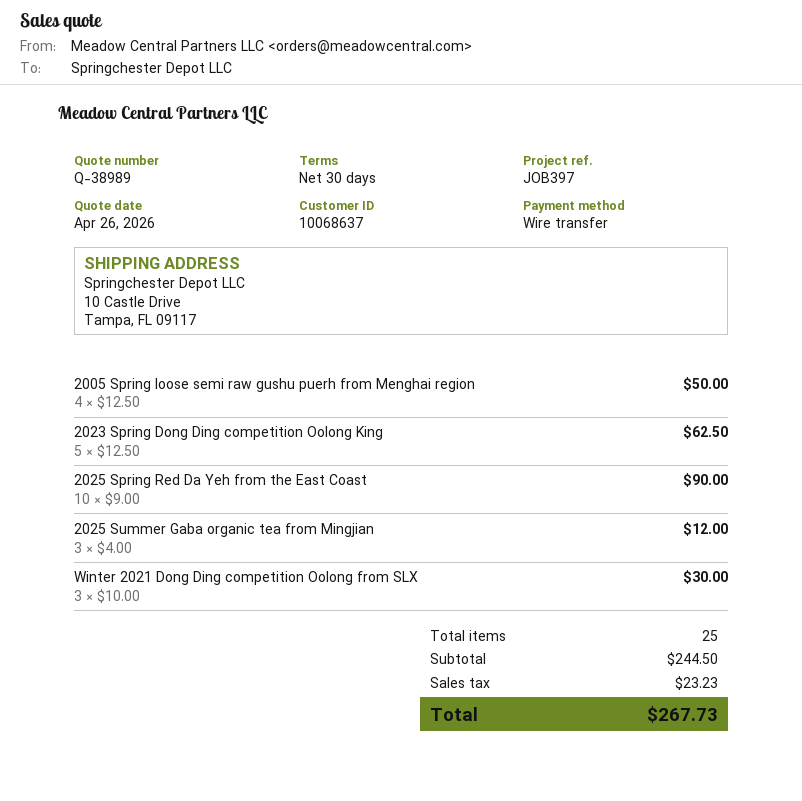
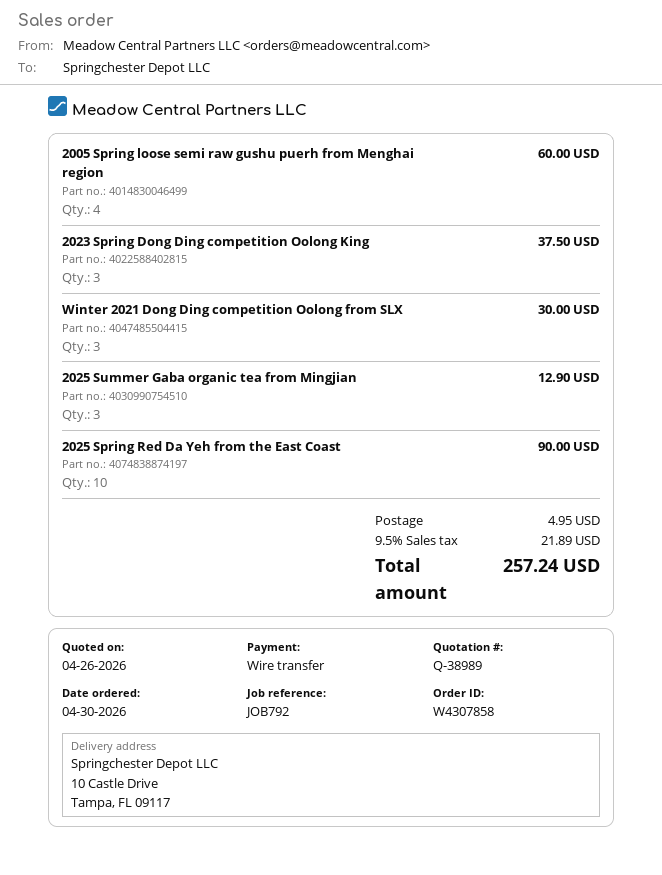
reference: JOB397 -> JOB792
2005 Spring loose semi raw gushu puerh from Menghai region: 4 for 50.00 -> 4 for 60.00
2023 Spring Dong Ding competition Oolong King: 5 for 62.50 -> 3 for 37.50
2025 Summer Gaba organic tea from Mingjian: 3 for 12.00 -> 3 for 12.90
shipping: none -> 4.95
tax: 23.23 -> 21.89
total: 267.73 -> 257.24

